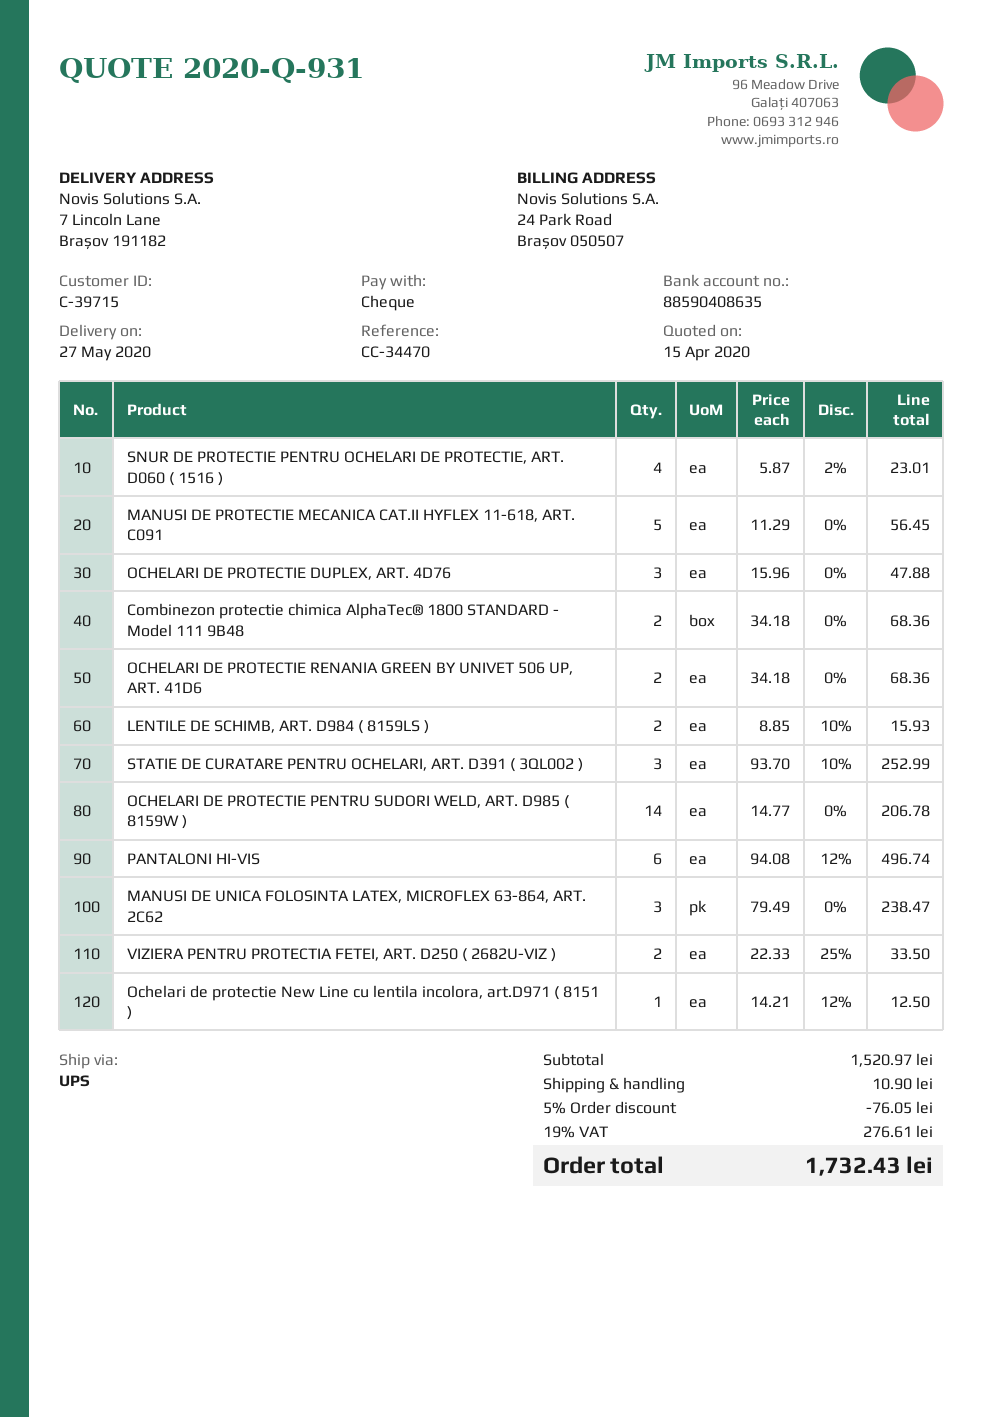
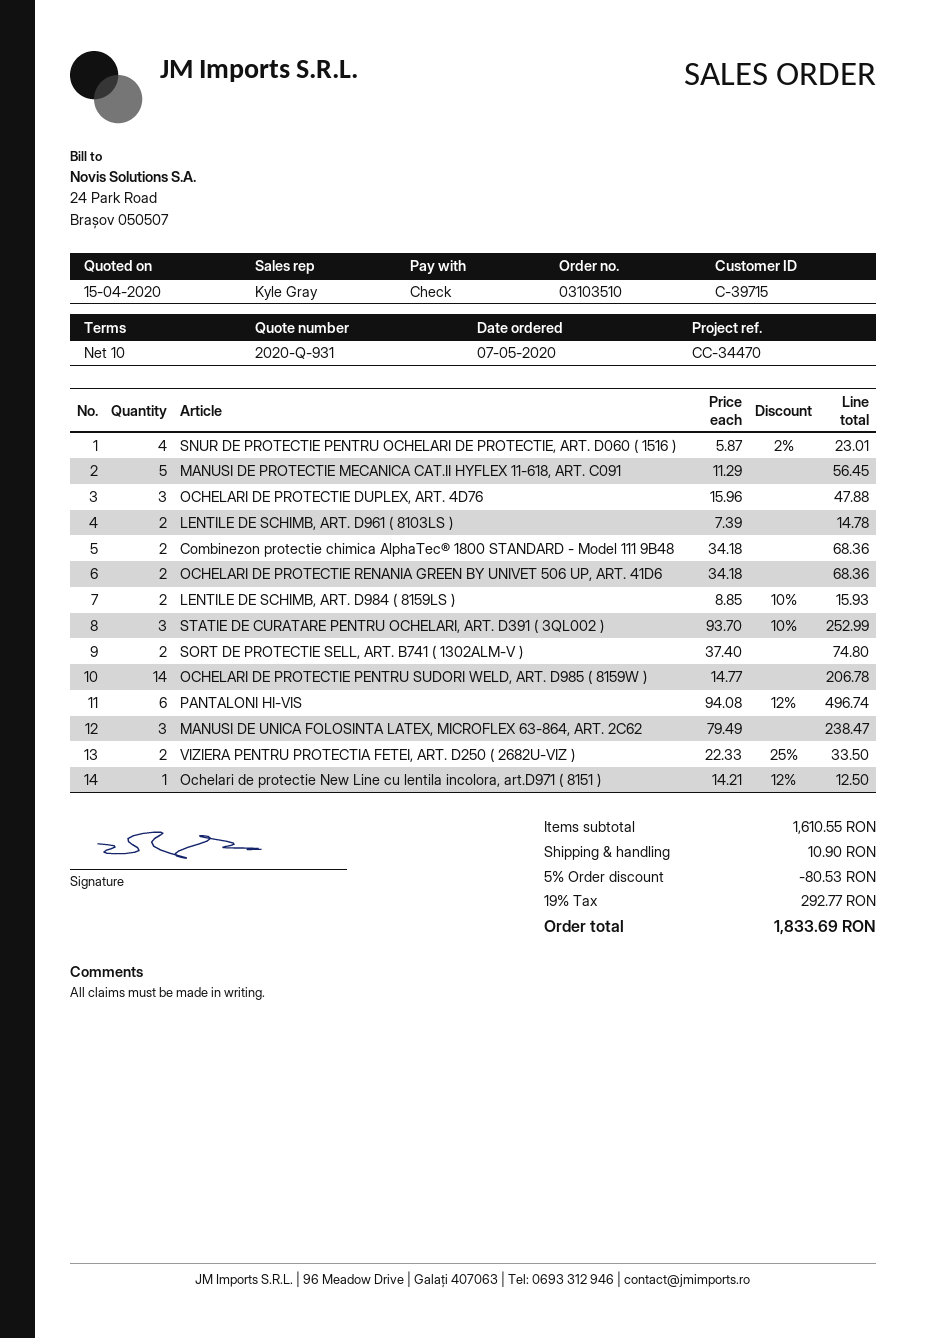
LENTILE DE SCHIMB, ART. D961 ( 8103LS ): none -> 2 x 7.39 = 14.78
SORT DE PROTECTIE SELL, ART. B741 ( 1302ALM-V ): none -> 2 x 37.40 = 74.80
subtotal: 1520.97 -> 1610.55
discount: 5% = 76.05 -> 5% = 80.53
tax: 19% = 276.61 -> 19% = 292.77
total: 1732.43 -> 1833.69

